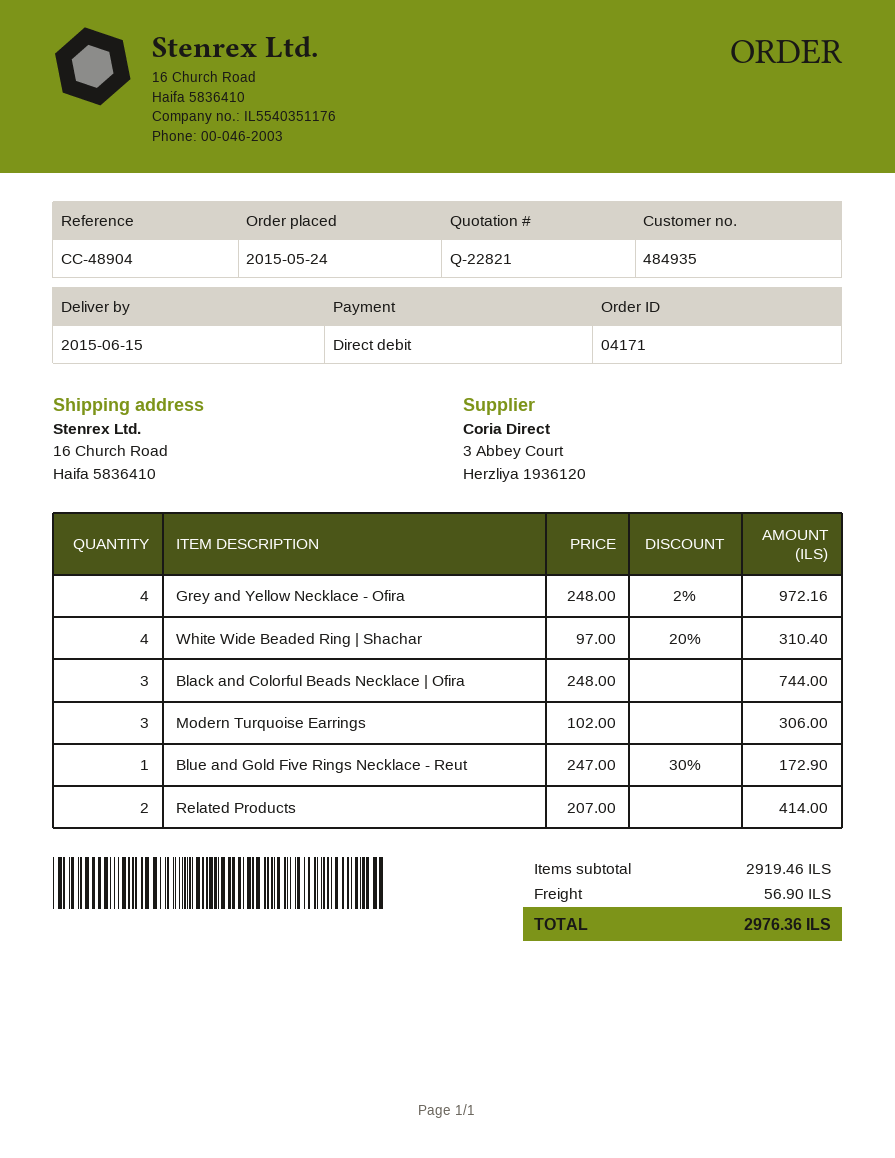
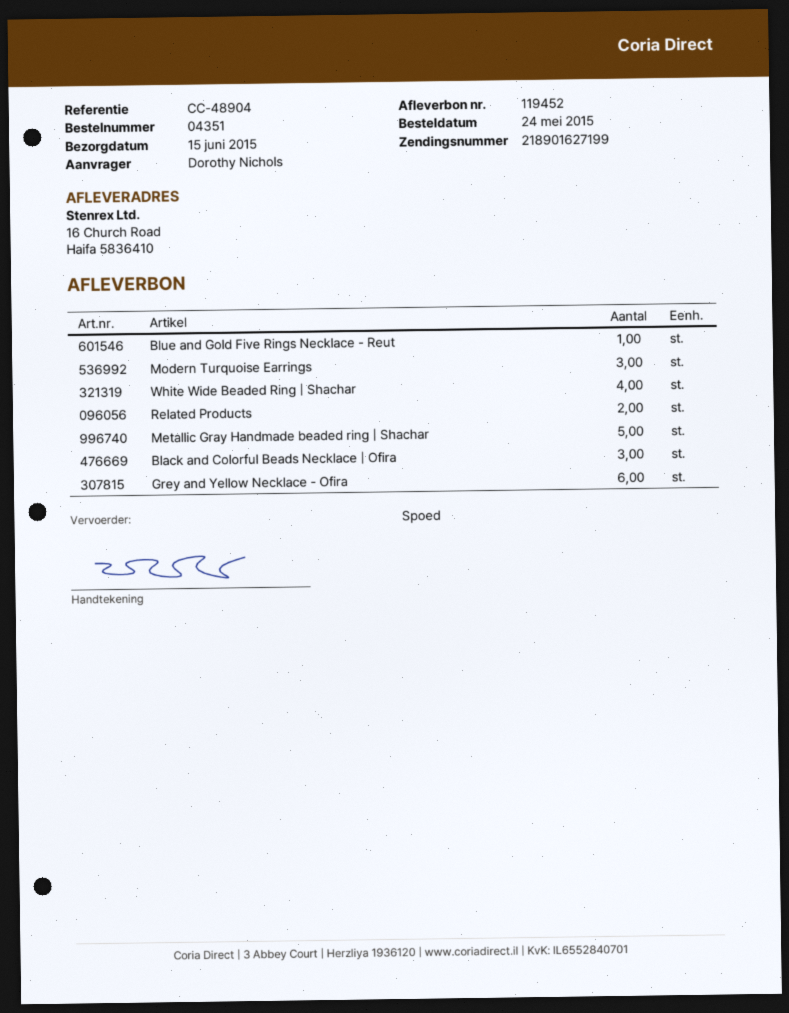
order number: 04171 -> 04351
Grey and Yellow Necklace - Ofira: 4 -> 6
Metallic Gray Handmade beaded ring | Shachar: none -> 5

